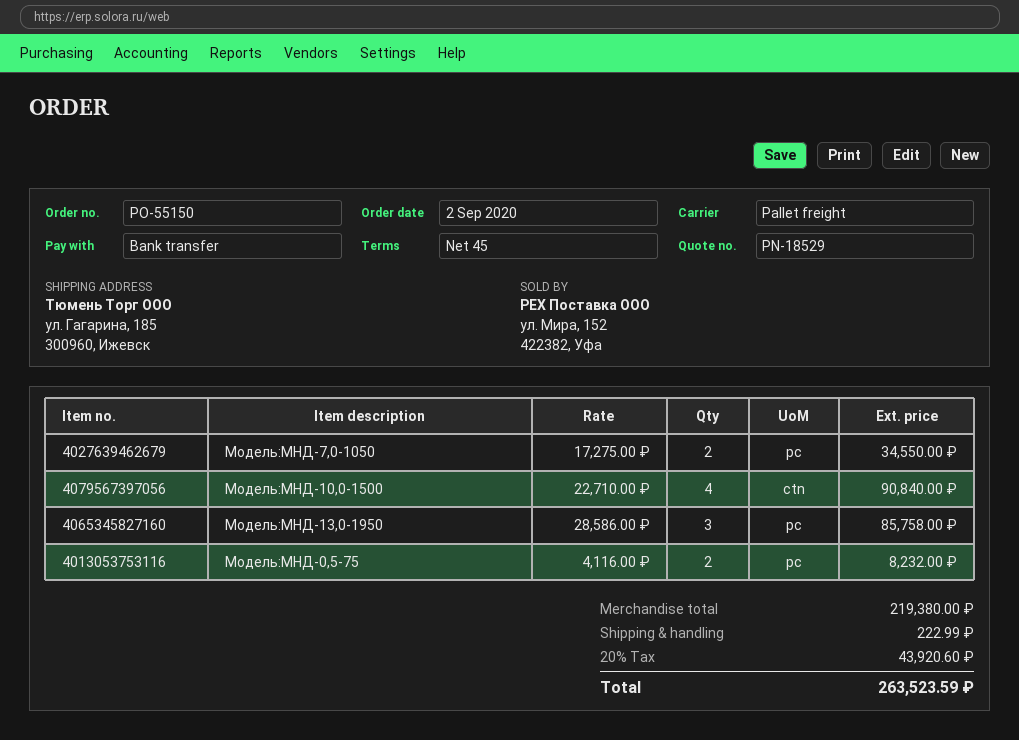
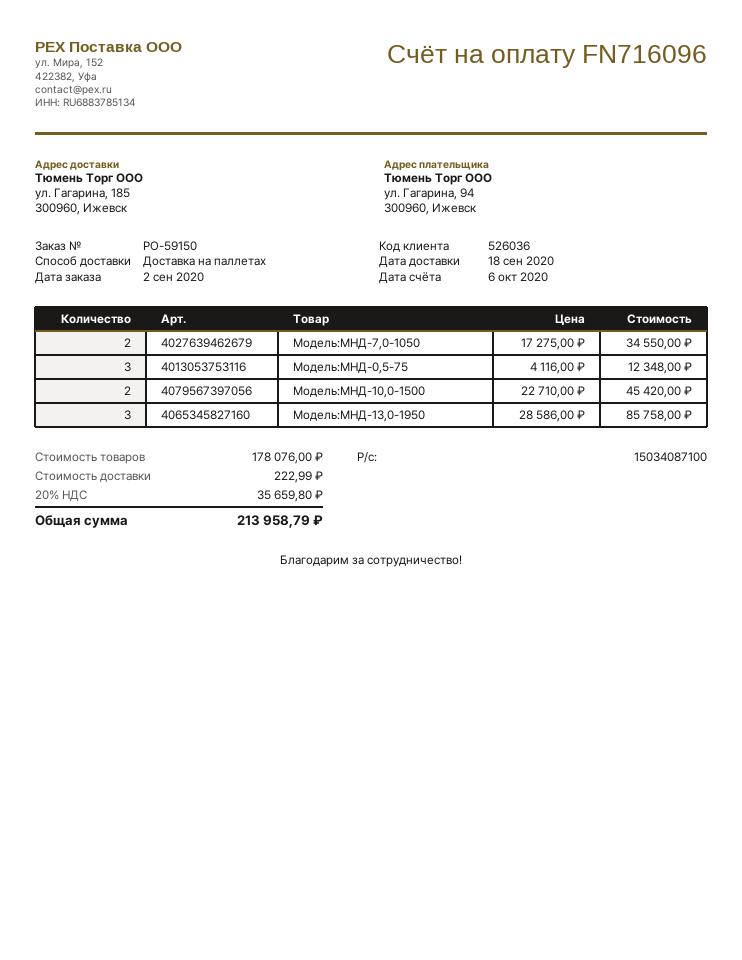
order number: PO-55150 -> PO-59150
Модель:МНД-10,0-1500: 4 x 22710.00 = 90840.00 -> 2 x 22710.00 = 45420.00
Модель:МНД-0,5-75: 2 x 4116.00 = 8232.00 -> 3 x 4116.00 = 12348.00
subtotal: 219380.00 -> 178076.00
tax: 20% = 43920.60 -> 20% = 35659.80
total: 263523.59 -> 213958.79

